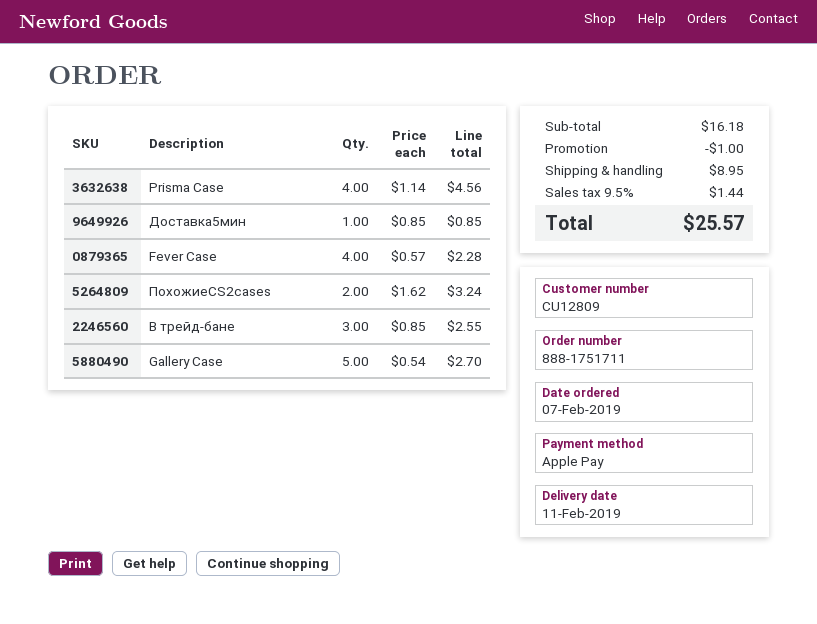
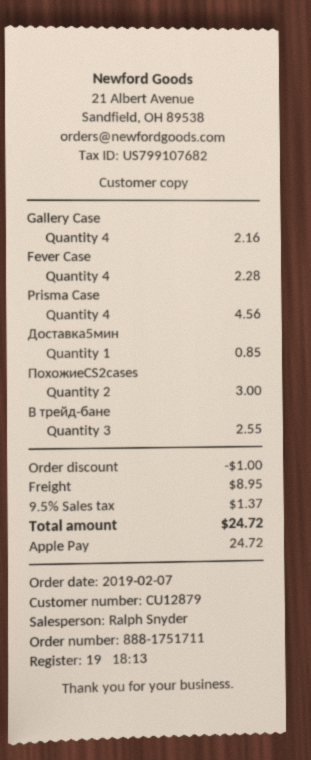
customer number: CU12809 -> CU12879
ПохожиеCS2cases: 2 for 3.24 -> 2 for 3.00
Gallery Case: 5 for 2.70 -> 4 for 2.16
tax: 9.5% = 1.44 -> 9.5% = 1.37
total: 25.57 -> 24.72

